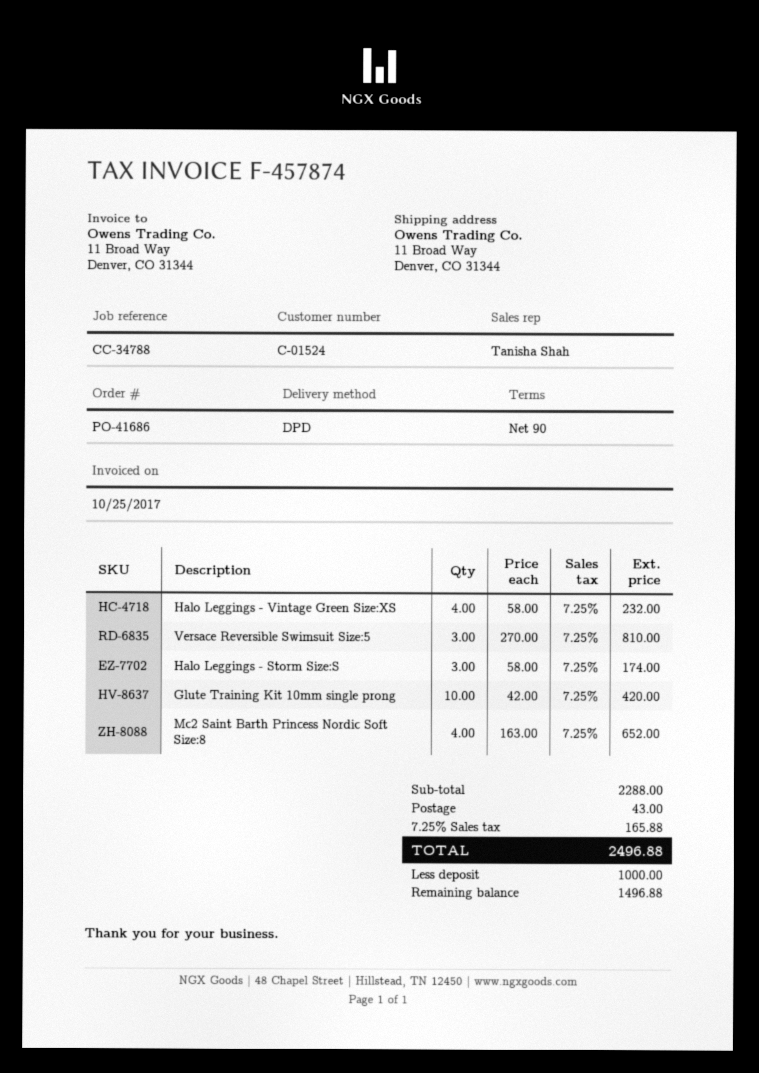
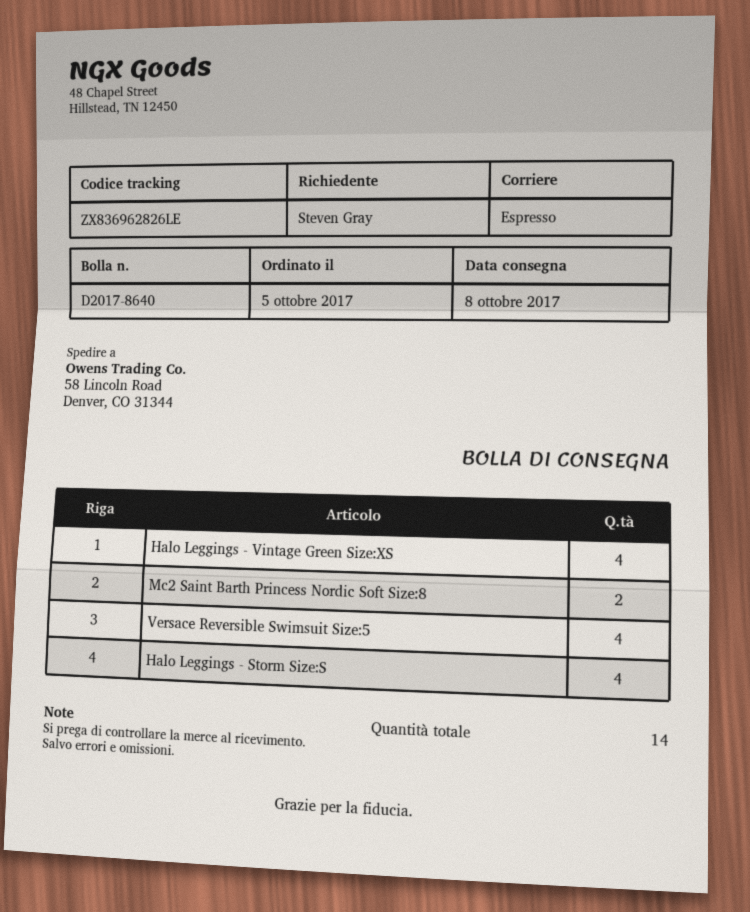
shipping method: DPD -> express
ship to: 11 Broad Way, Denver, CO 31344 -> 58 Lincoln Road, Denver, CO 31344
Versace Reversible Swimsuit Size:5: 3 -> 4
Halo Leggings - Storm Size:S: 3 -> 4
Glute Training Kit 10mm single prong: 10 -> none
Mc2 Saint Barth Princess Nordic Soft Size:8: 4 -> 2

